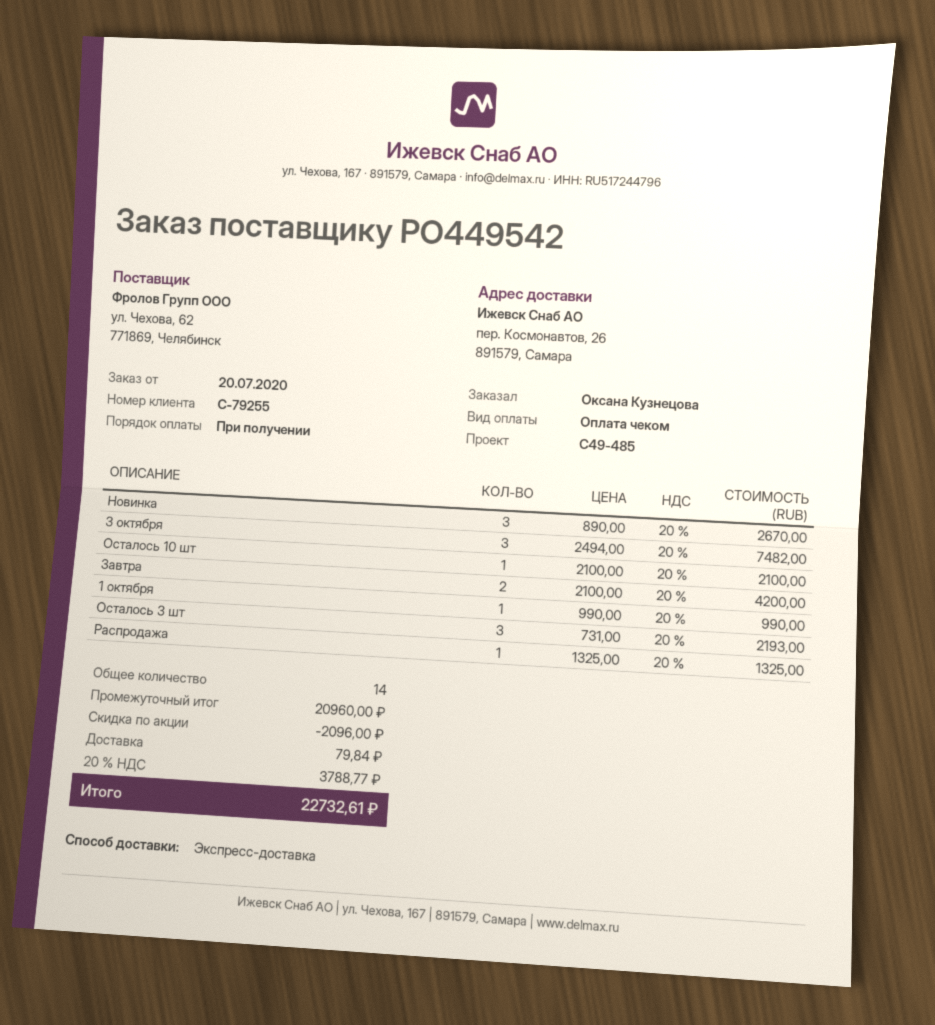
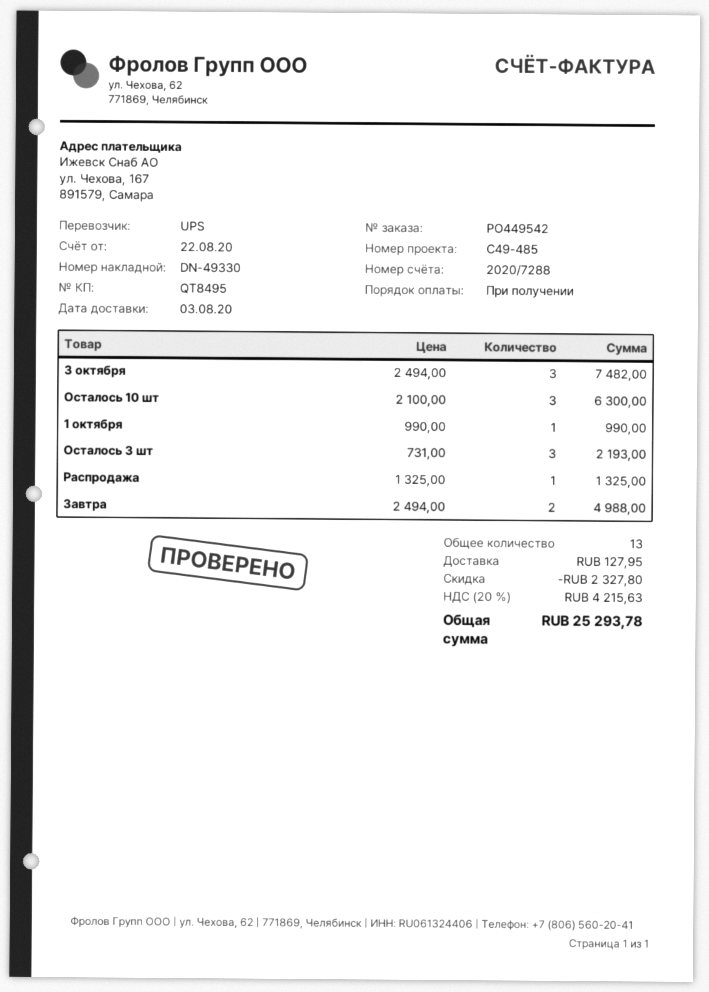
shipping method: express -> UPS
Новинка: 3 x 890.00 = 2670.00 -> none
Осталось 10 шт: 1 x 2100.00 = 2100.00 -> 3 x 2100.00 = 6300.00
Завтра: 2 x 2100.00 = 4200.00 -> 2 x 2494.00 = 4988.00
total quantity: 14 -> 13
discount: 2096.00 -> 2327.80
shipping: 79.84 -> 127.95
tax: 20% = 3788.77 -> 20% = 4215.63
total: 22732.61 -> 25293.78

